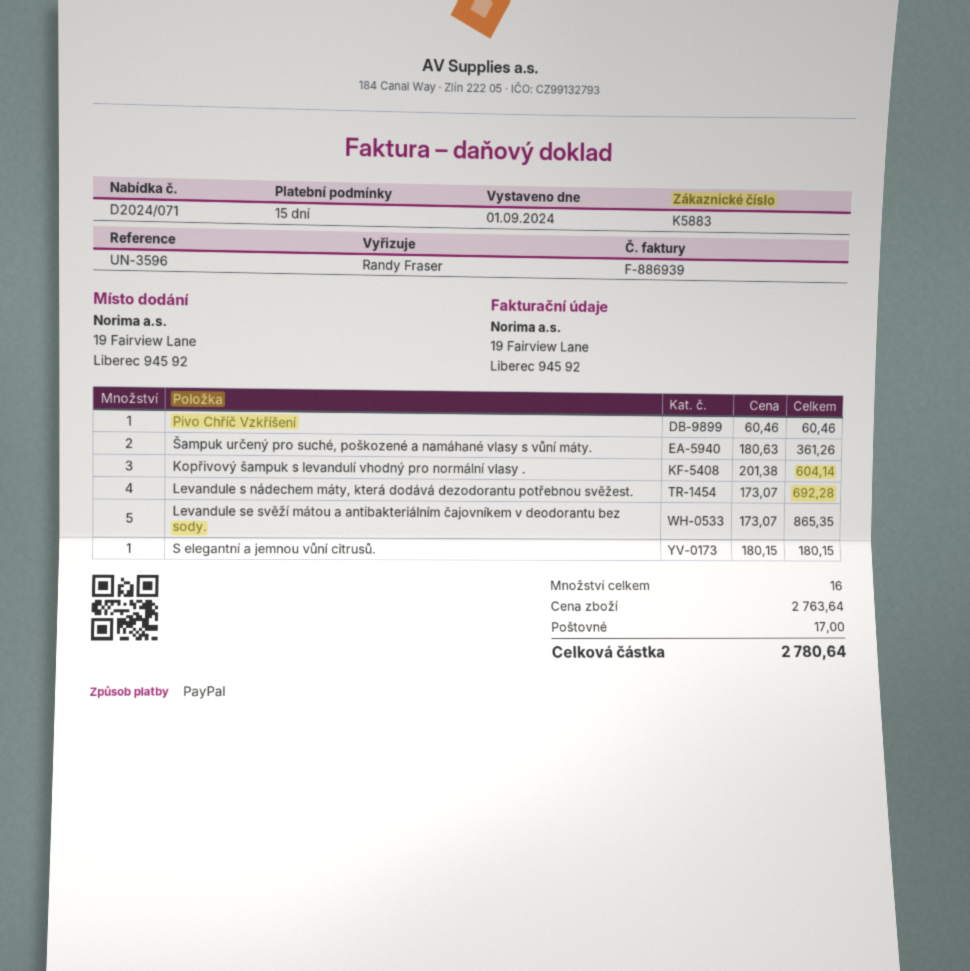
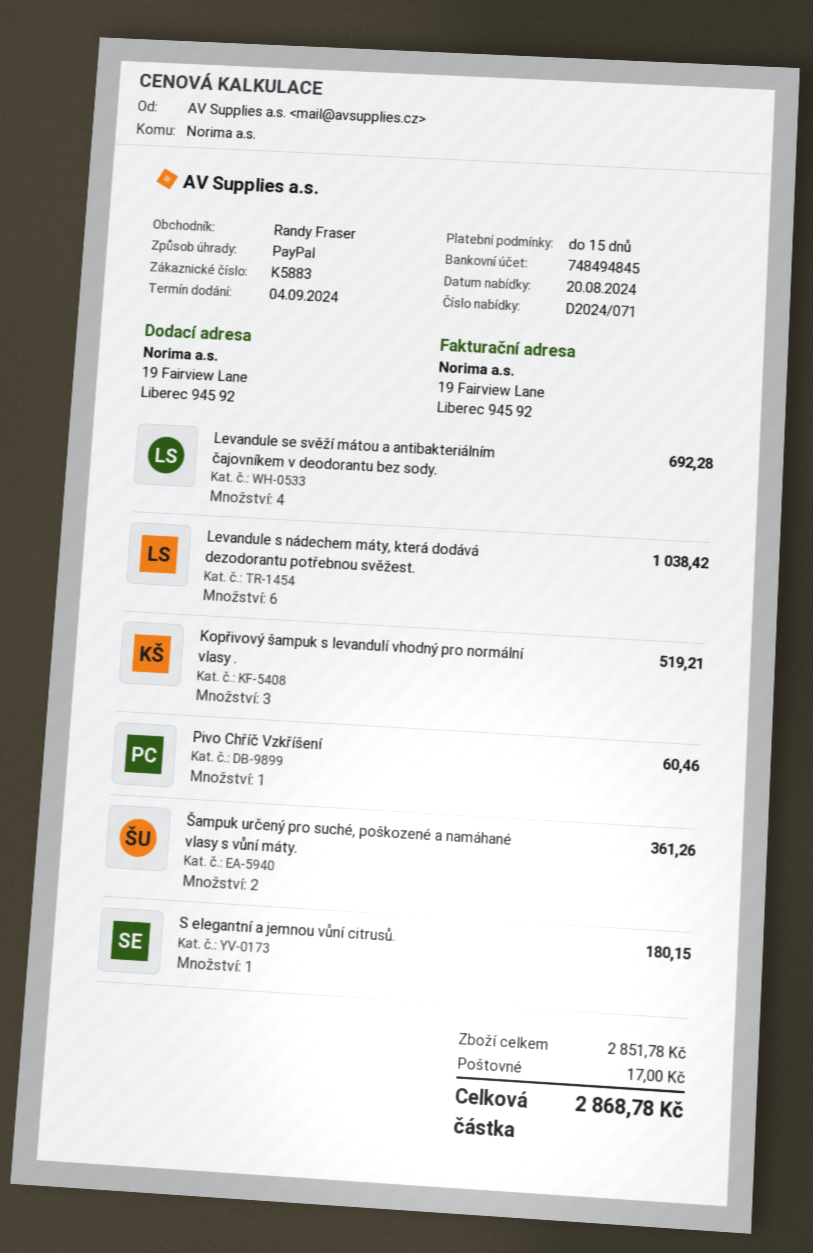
Kopřivový šampuk s levandulí vhodný pro normální vlasy .: 3 for 604.14 -> 3 for 519.21
Levandule s nádechem máty, která dodává dezodorantu potřebnou svěžest.: 4 for 692.28 -> 6 for 1038.42
Levandule se svěží mátou a antibakteriálním čajovníkem v deodorantu bez sody.: 5 for 865.35 -> 4 for 692.28
subtotal: 2763.64 -> 2851.78
total: 2780.64 -> 2868.78

